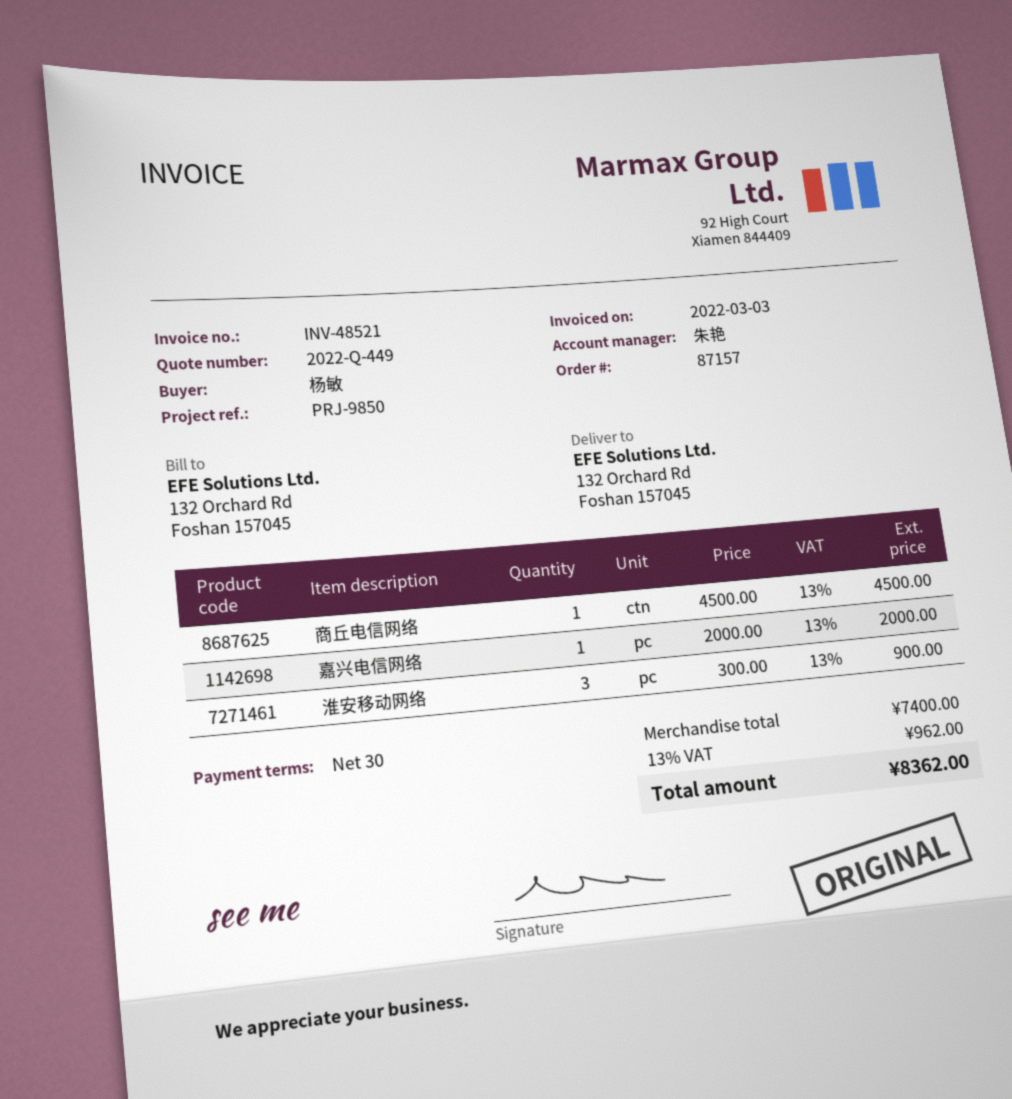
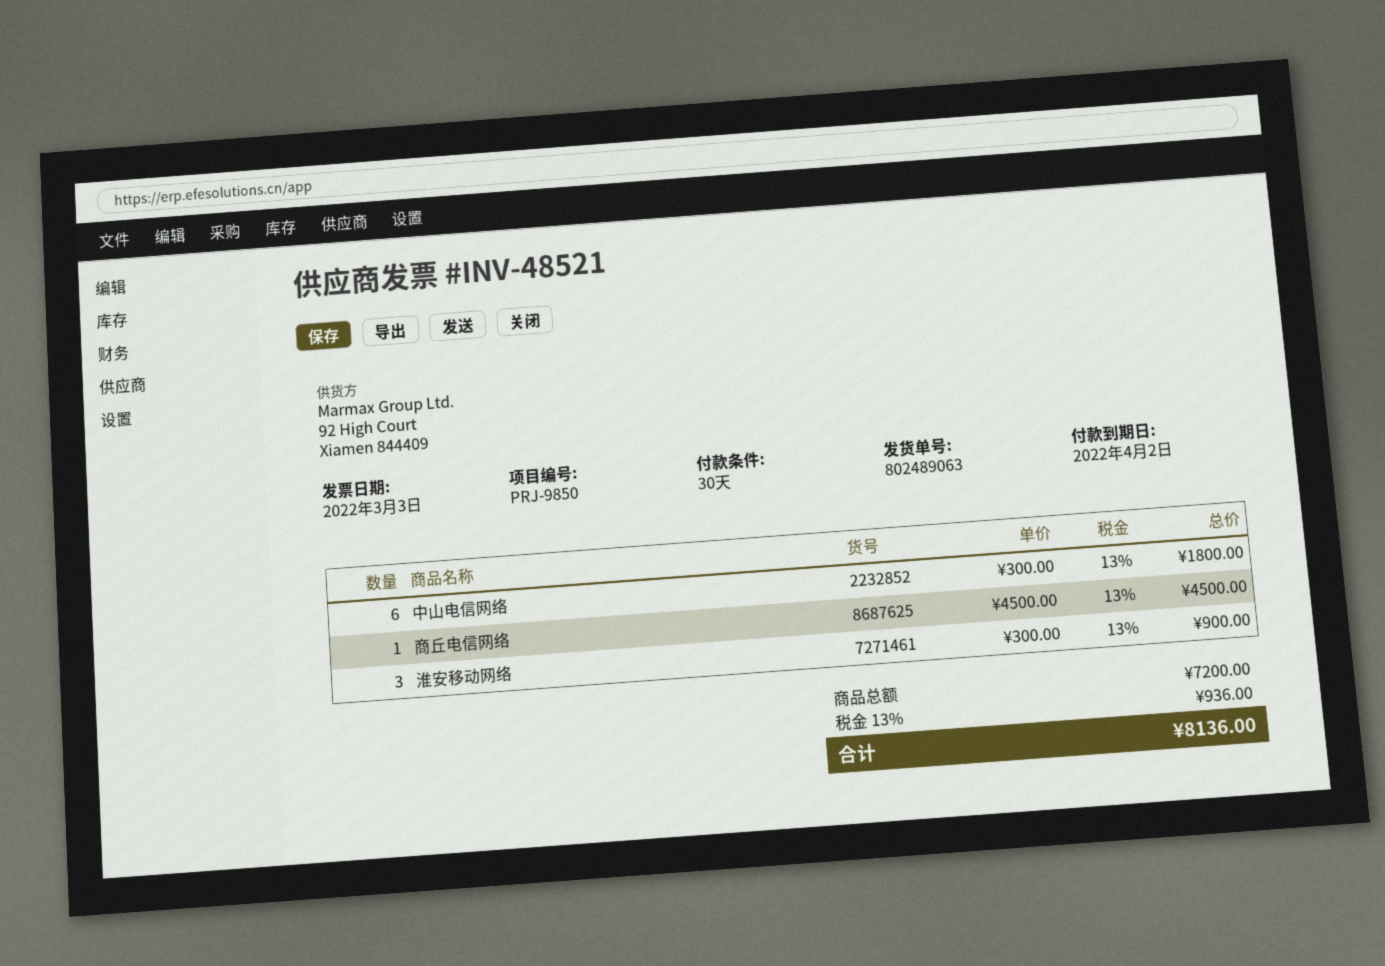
嘉兴电信网络: 1 x 2000.00 = 2000.00 -> none
中山电信网络: none -> 6 x 300.00 = 1800.00
subtotal: 7400.00 -> 7200.00
tax: 13% = 962.00 -> 13% = 936.00
total: 8362.00 -> 8136.00

